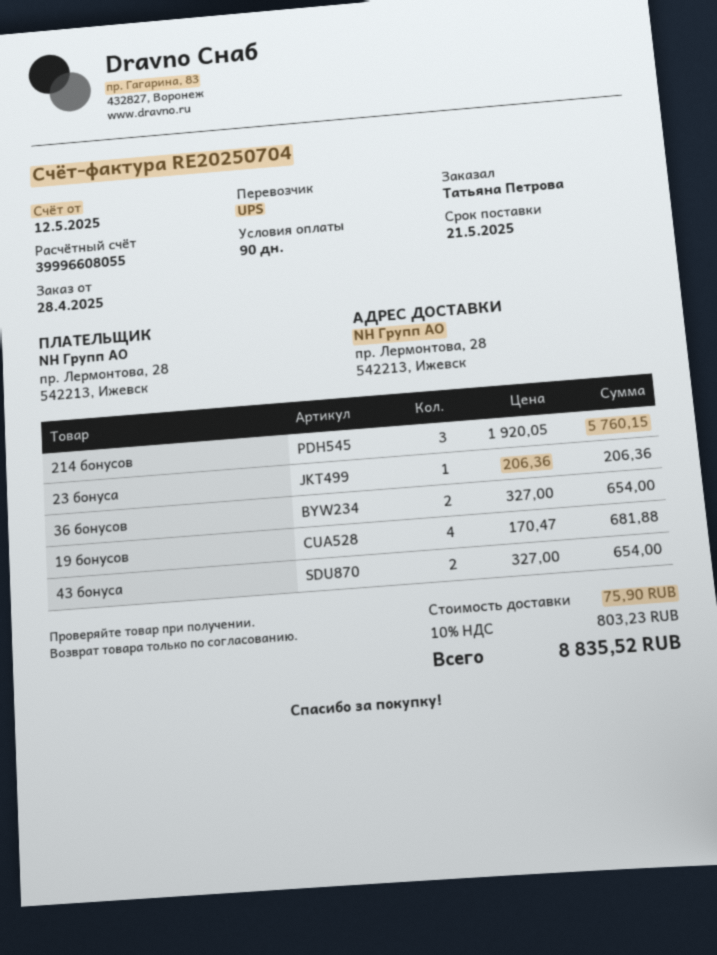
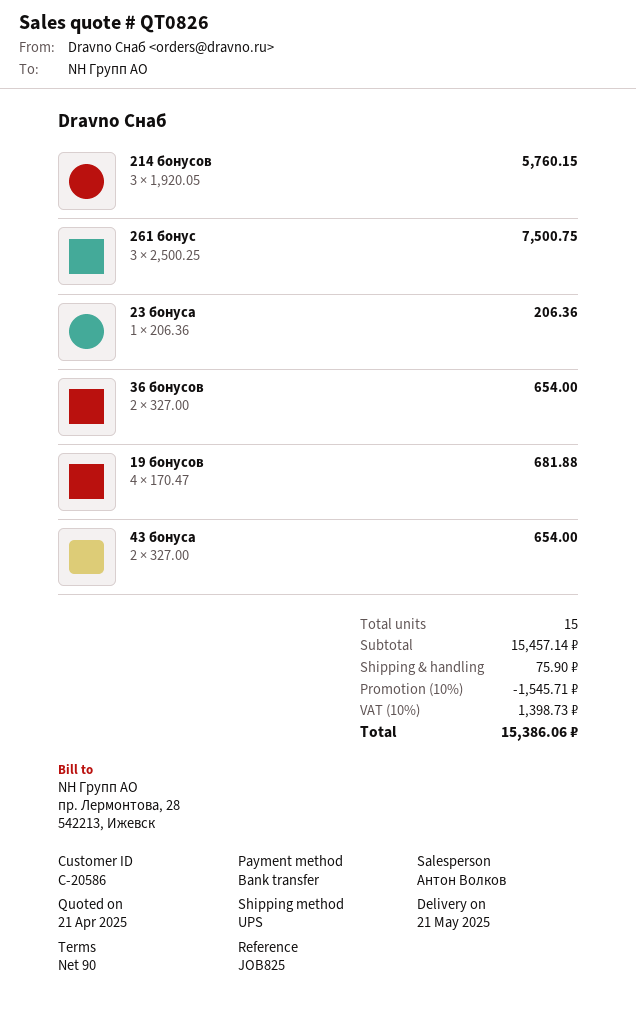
261 бонус: none -> 3 x 2500.25 = 7500.75
discount: none -> 10% = 1545.71
tax: 10% = 803.23 -> 10% = 1398.73
total: 8835.52 -> 15386.06

